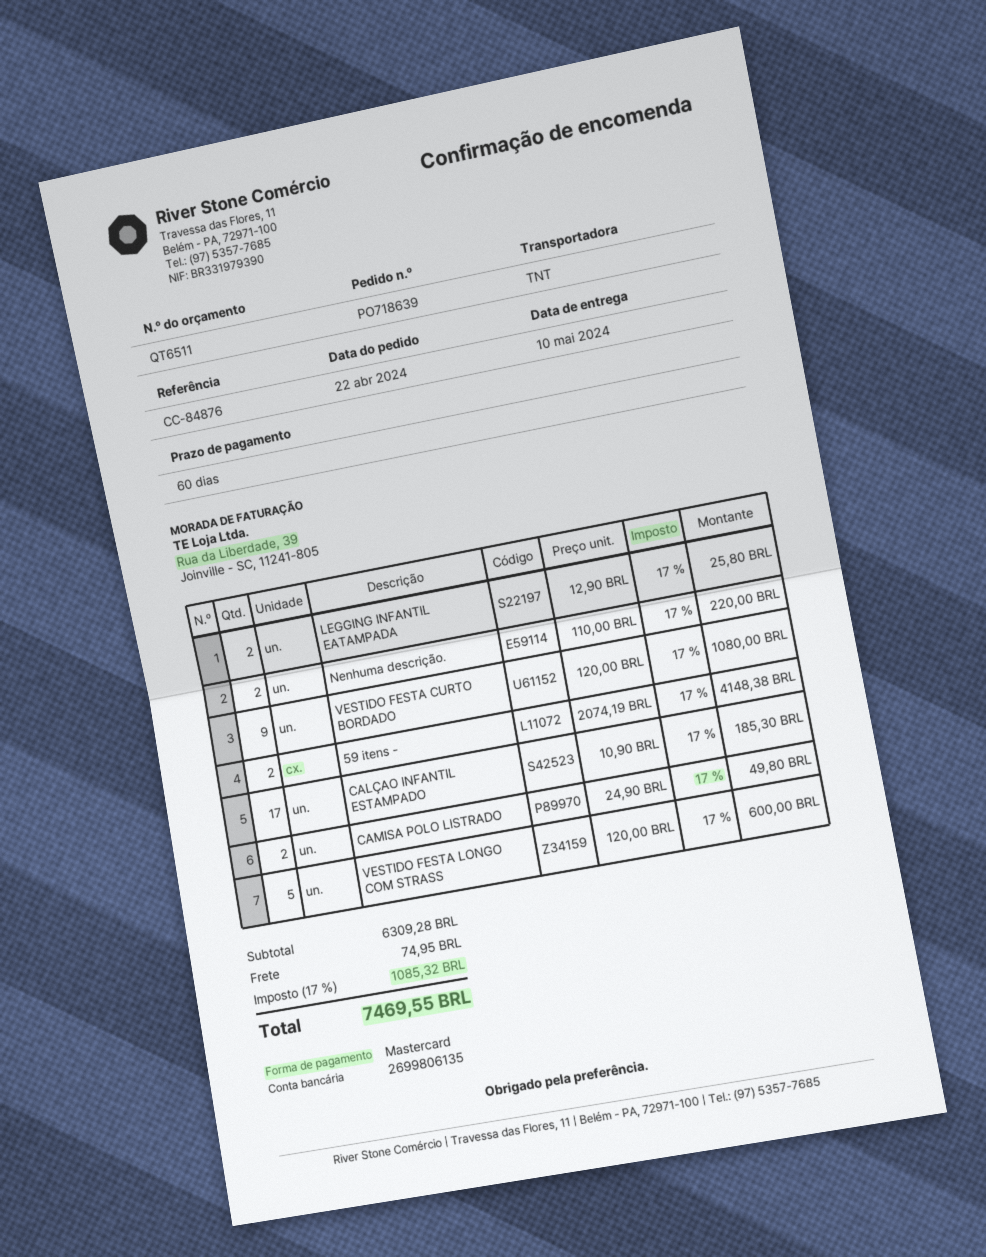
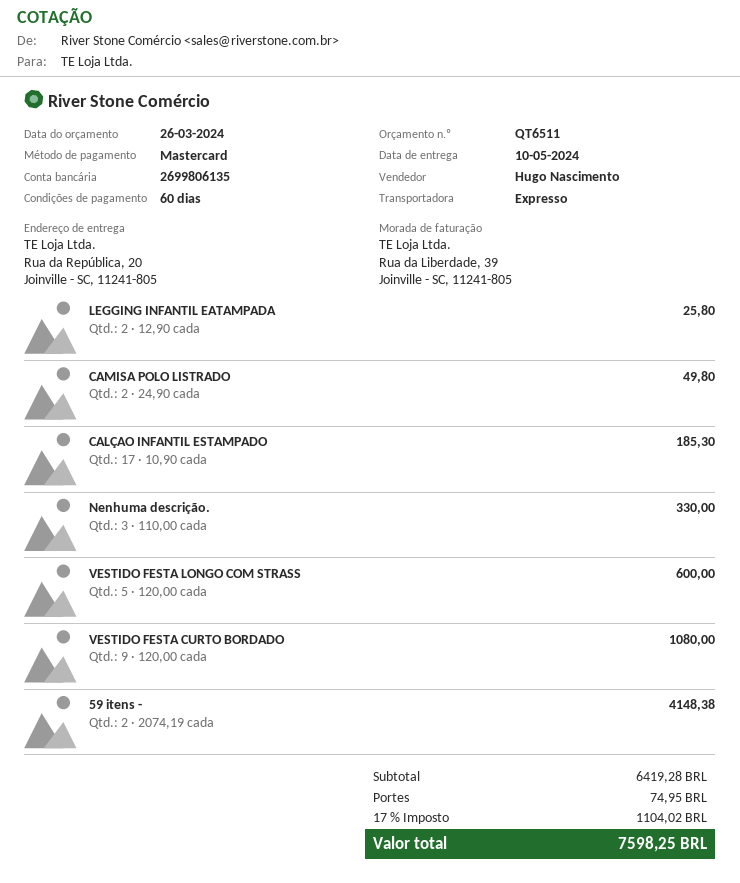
shipping method: TNT -> express
Nenhuma descrição.: 2 x 110.00 = 220.00 -> 3 x 110.00 = 330.00
subtotal: 6309.28 -> 6419.28
tax: 17% = 1085.32 -> 17% = 1104.02
total: 7469.55 -> 7598.25

